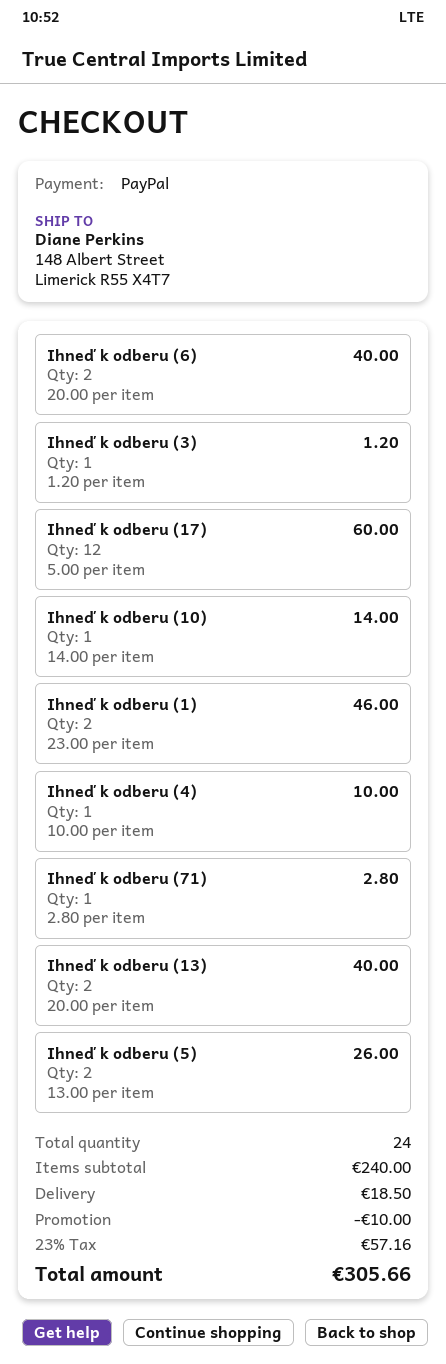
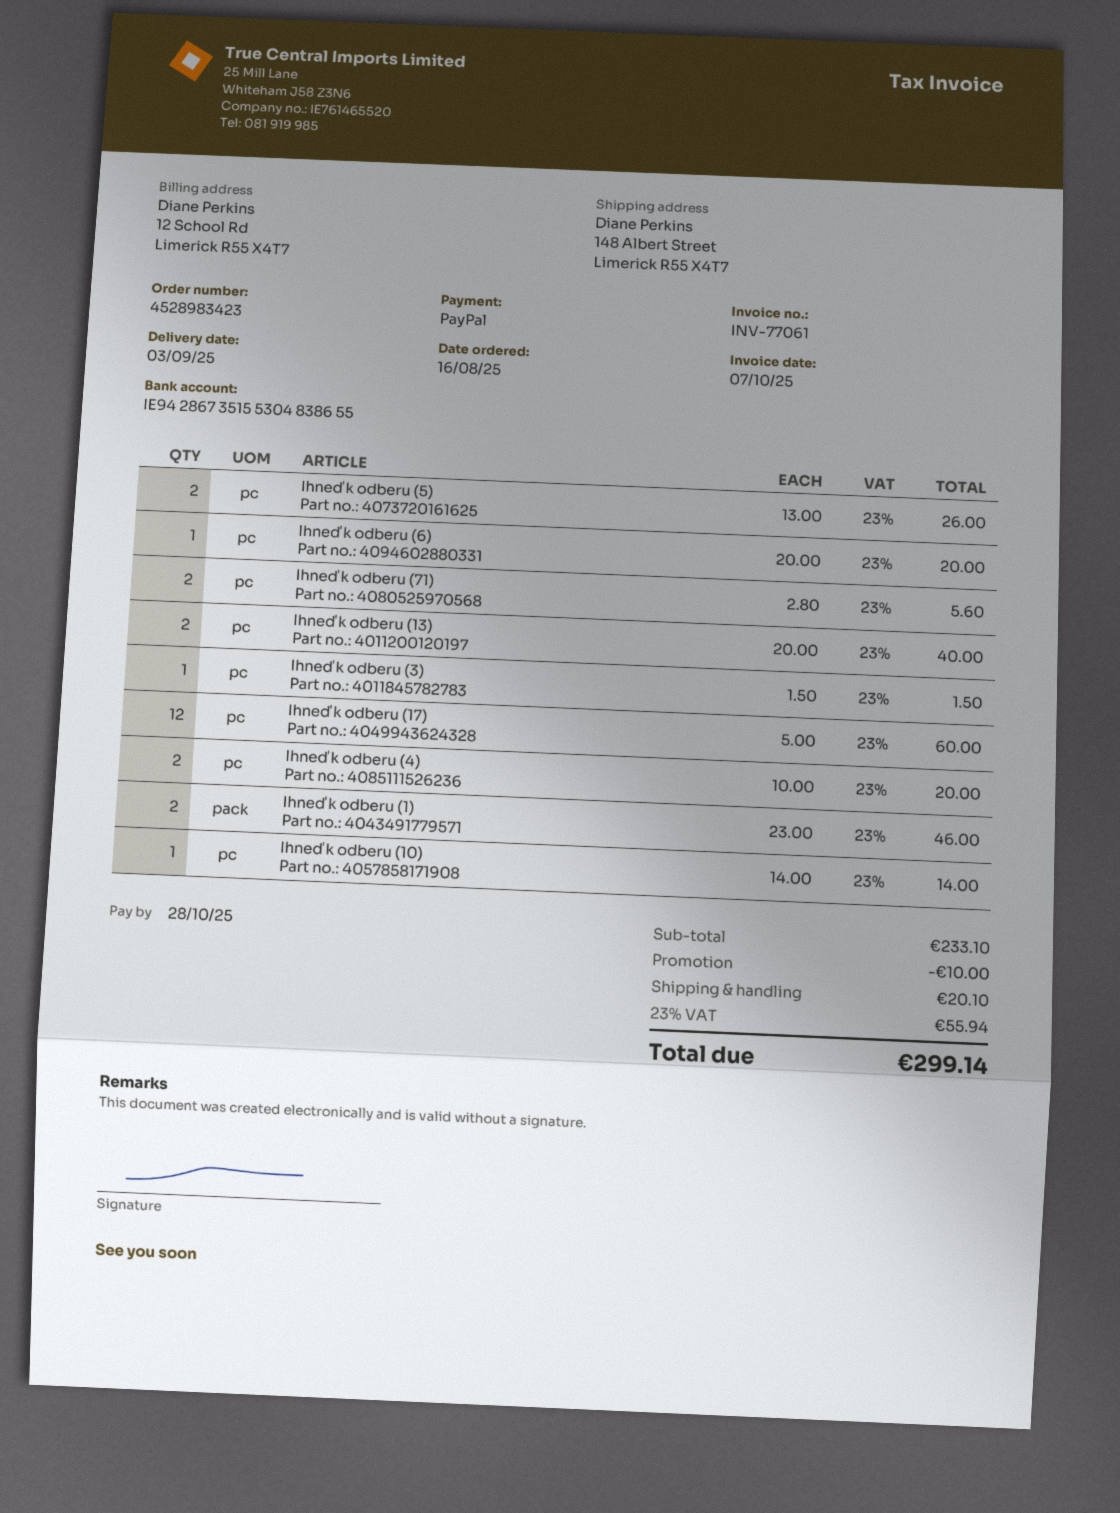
Ihneď k odberu (6): 2 x 20.00 = 40.00 -> 1 x 20.00 = 20.00
Ihneď k odberu (3): 1 x 1.20 = 1.20 -> 1 x 1.50 = 1.50
Ihneď k odberu (4): 1 x 10.00 = 10.00 -> 2 x 10.00 = 20.00
Ihneď k odberu (71): 1 x 2.80 = 2.80 -> 2 x 2.80 = 5.60
subtotal: 240.00 -> 233.10
shipping: 18.50 -> 20.10
tax: 23% = 57.16 -> 23% = 55.94
total: 305.66 -> 299.14

